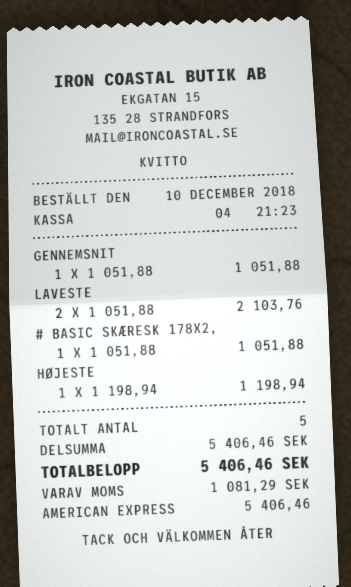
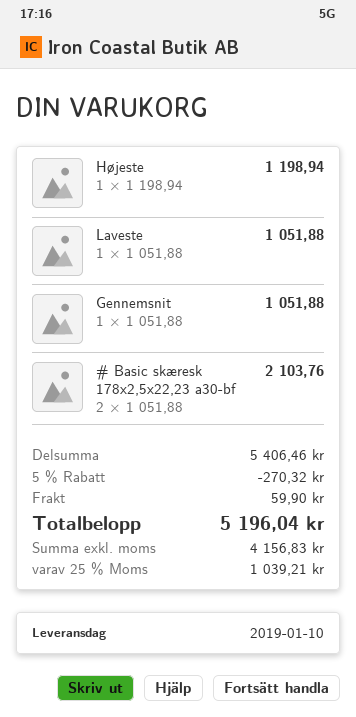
LAVESTE: 2 x 1051.88 = 2103.76 -> 1 x 1051.88 = 1051.88
# BASIC SKÆRESK 178X2,: 1 x 1051.88 = 1051.88 -> 2 x 1051.88 = 2103.76
discount: none -> 5% = 270.32
shipping: none -> 59.90
tax: 1081.29 -> 1039.21
total: 5406.46 -> 5196.04

